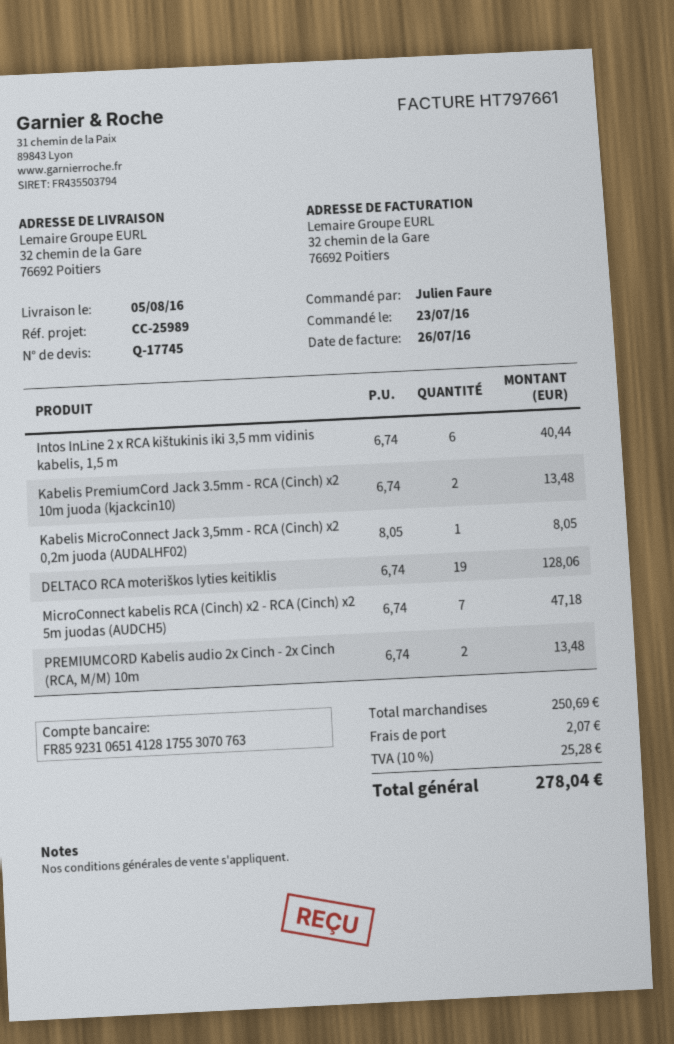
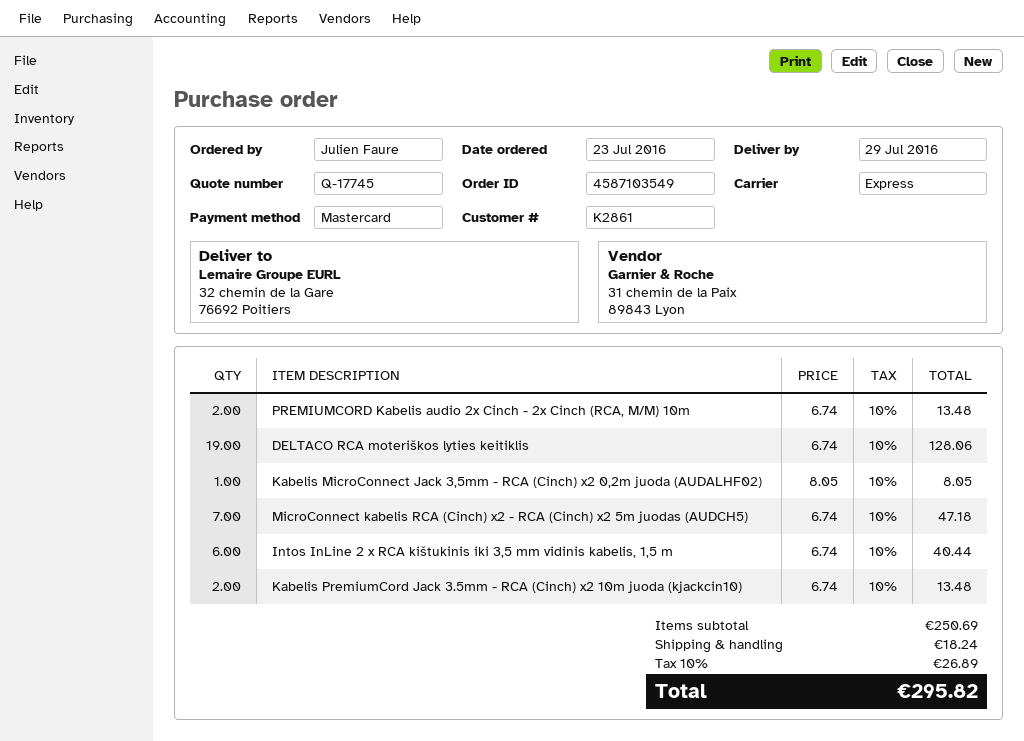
delivery date: 2016-08-05 -> 2016-07-29
shipping: 2.07 -> 18.24
tax: 10% = 25.28 -> 10% = 26.89
total: 278.04 -> 295.82

